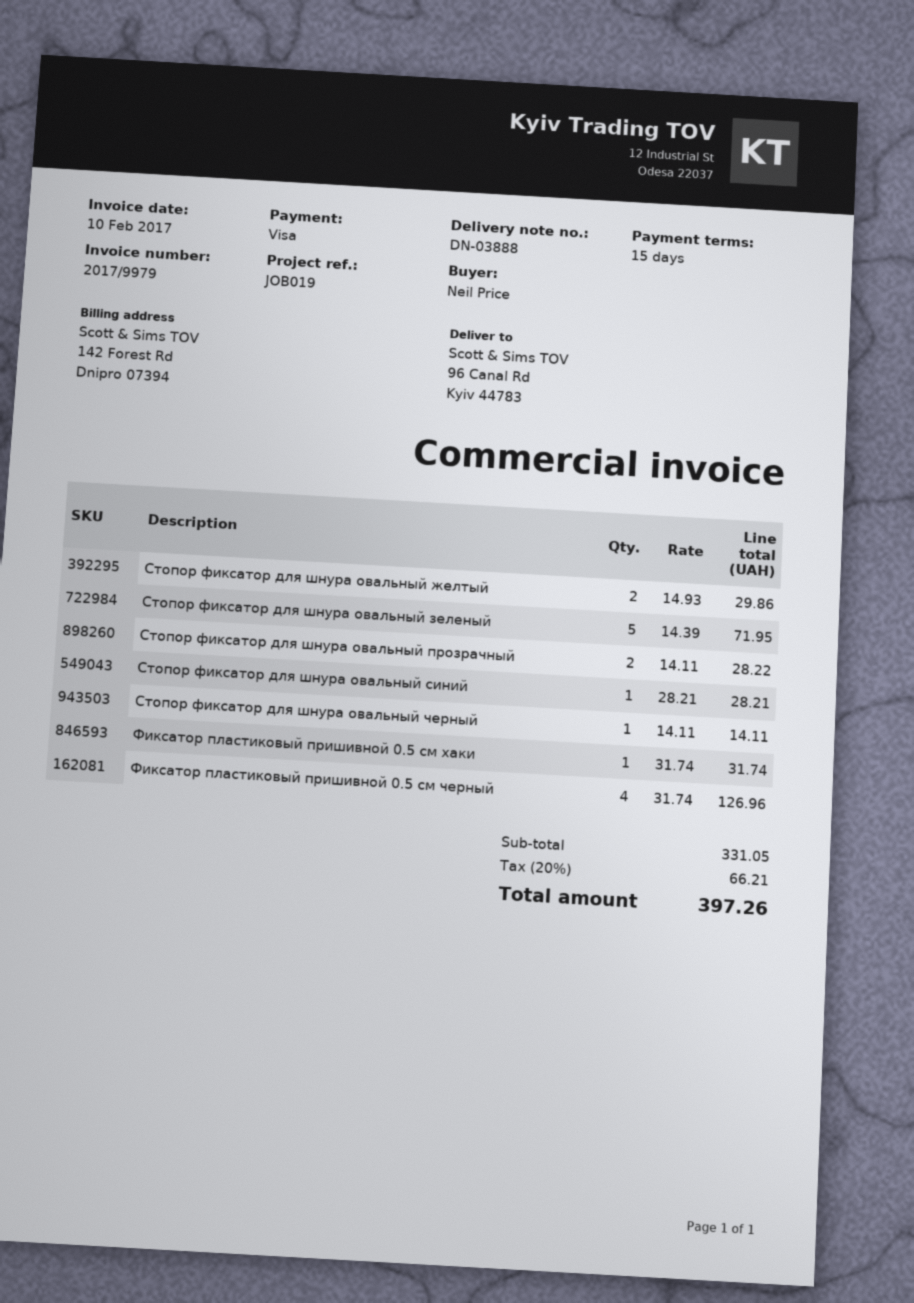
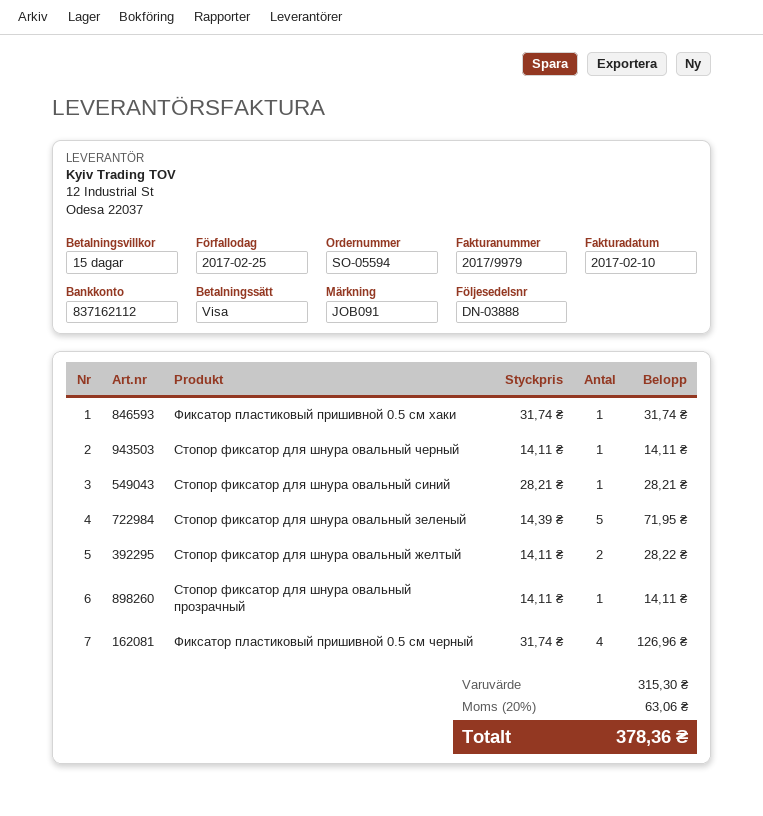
reference: JOB019 -> JOB091
Стопор фиксатор для шнура овальный желтый: 2 x 14.93 = 29.86 -> 2 x 14.11 = 28.22
Стопор фиксатор для шнура овальный прозрачный: 2 x 14.11 = 28.22 -> 1 x 14.11 = 14.11
subtotal: 331.05 -> 315.30
tax: 20% = 66.21 -> 20% = 63.06
total: 397.26 -> 378.36

